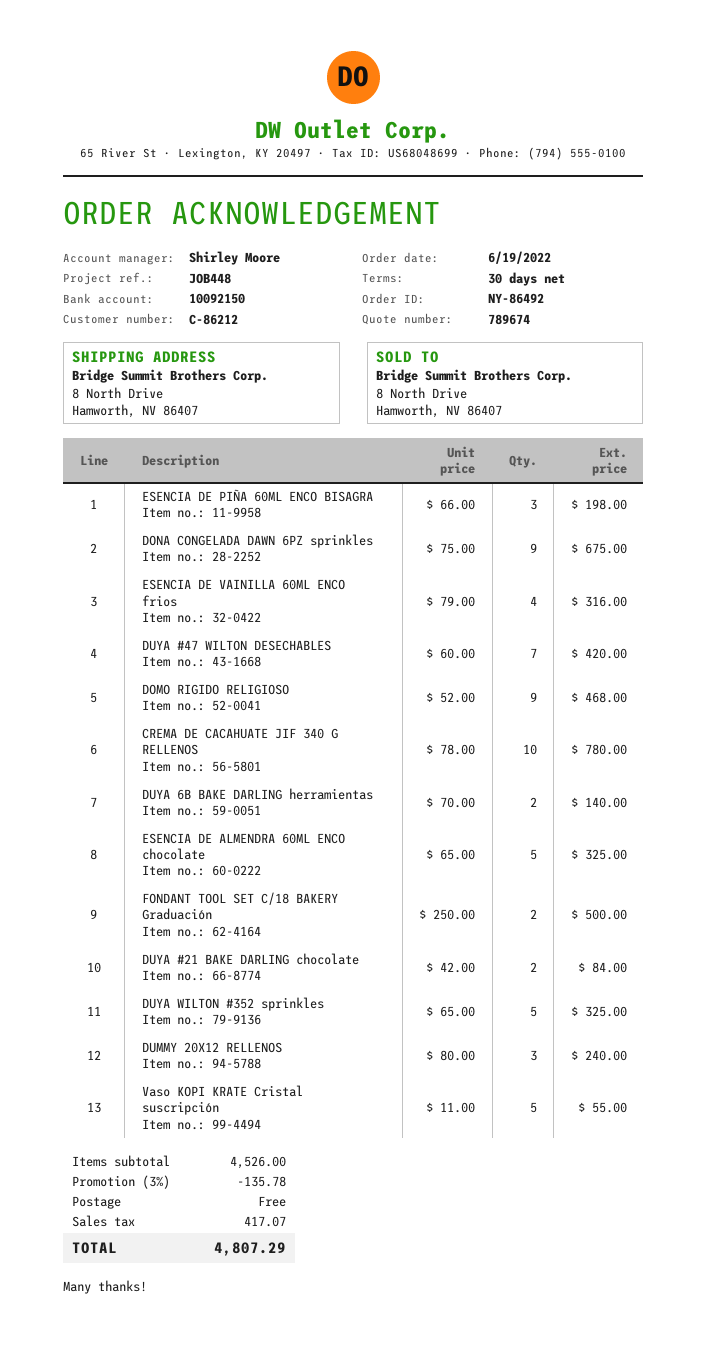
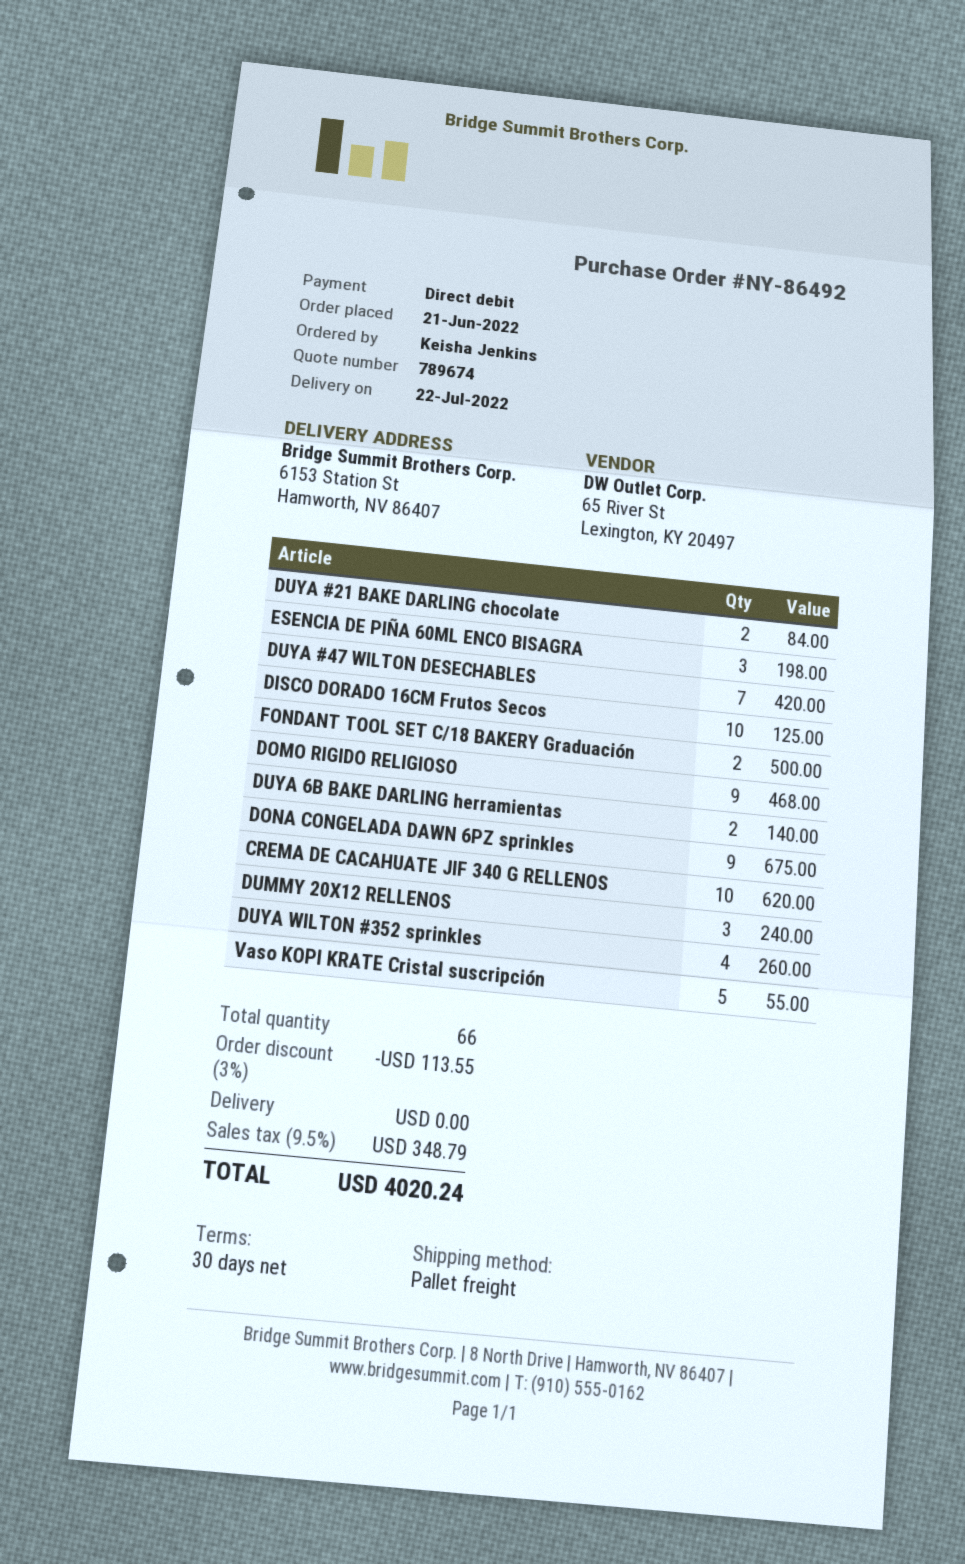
order date: 2022-06-19 -> 2022-06-21
ship to: 8 North Drive, Hamworth, NV 86407 -> 6153 Station St, Hamworth, NV 86407
ESENCIA DE VAINILLA 60ML ENCO frios: 4 for 316.00 -> none
CREMA DE CACAHUATE JIF 340 G RELLENOS: 10 for 780.00 -> 10 for 620.00
ESENCIA DE ALMENDRA 60ML ENCO chocolate: 5 for 325.00 -> none
DUYA WILTON #352 sprinkles: 5 for 325.00 -> 4 for 260.00
DISCO DORADO 16CM Frutos Secos: none -> 10 for 125.00
discount: 3% = 135.78 -> 3% = 113.55
tax: 417.07 -> 348.79
total: 4807.29 -> 4020.24

